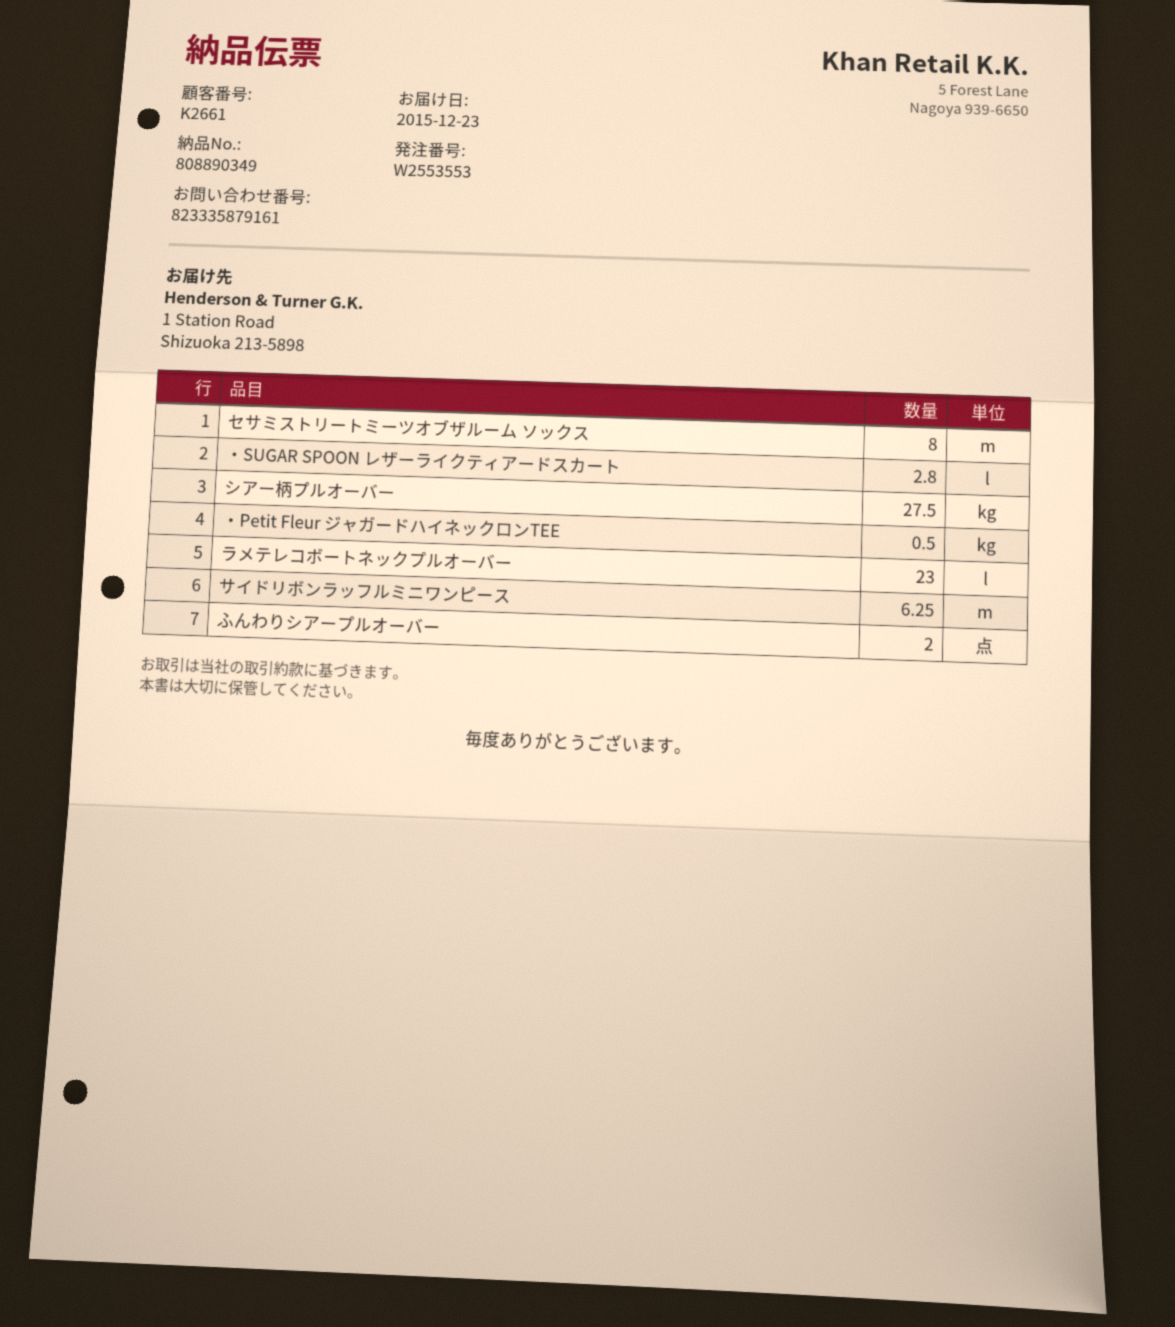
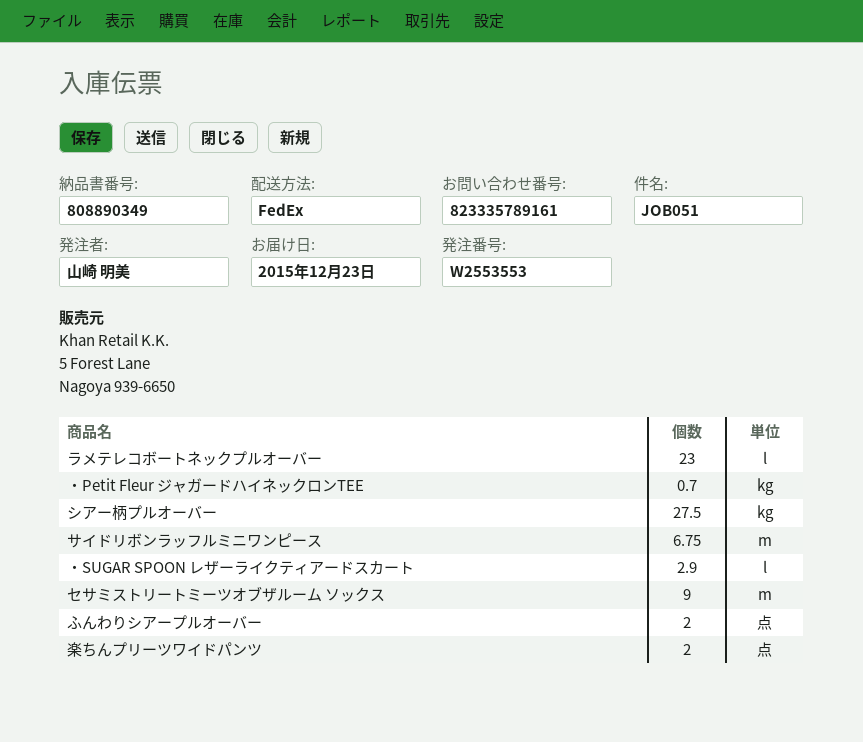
tracking number: 823335879161 -> 823335789161
セサミストリートミーツオブザルーム ソックス: 8 -> 9
・SUGAR SPOON レザーライクティアードスカート: 2.8 -> 2.9
・Petit Fleur ジャガードハイネックロンTEE: 0.5 -> 0.7
サイドリボンラッフルミニワンピース: 6.25 -> 6.75
楽ちんプリーツワイドパンツ: none -> 2

